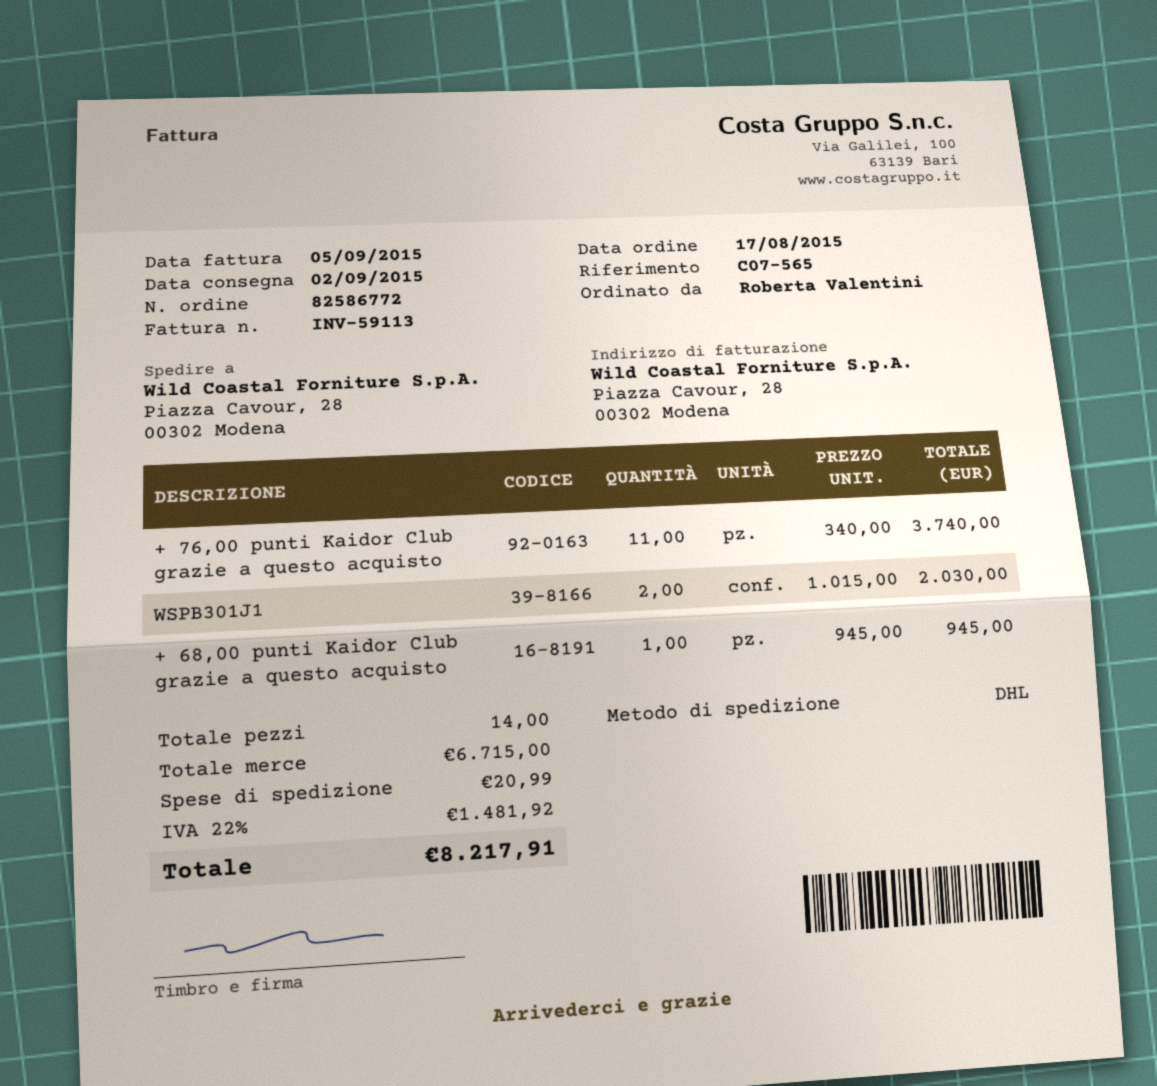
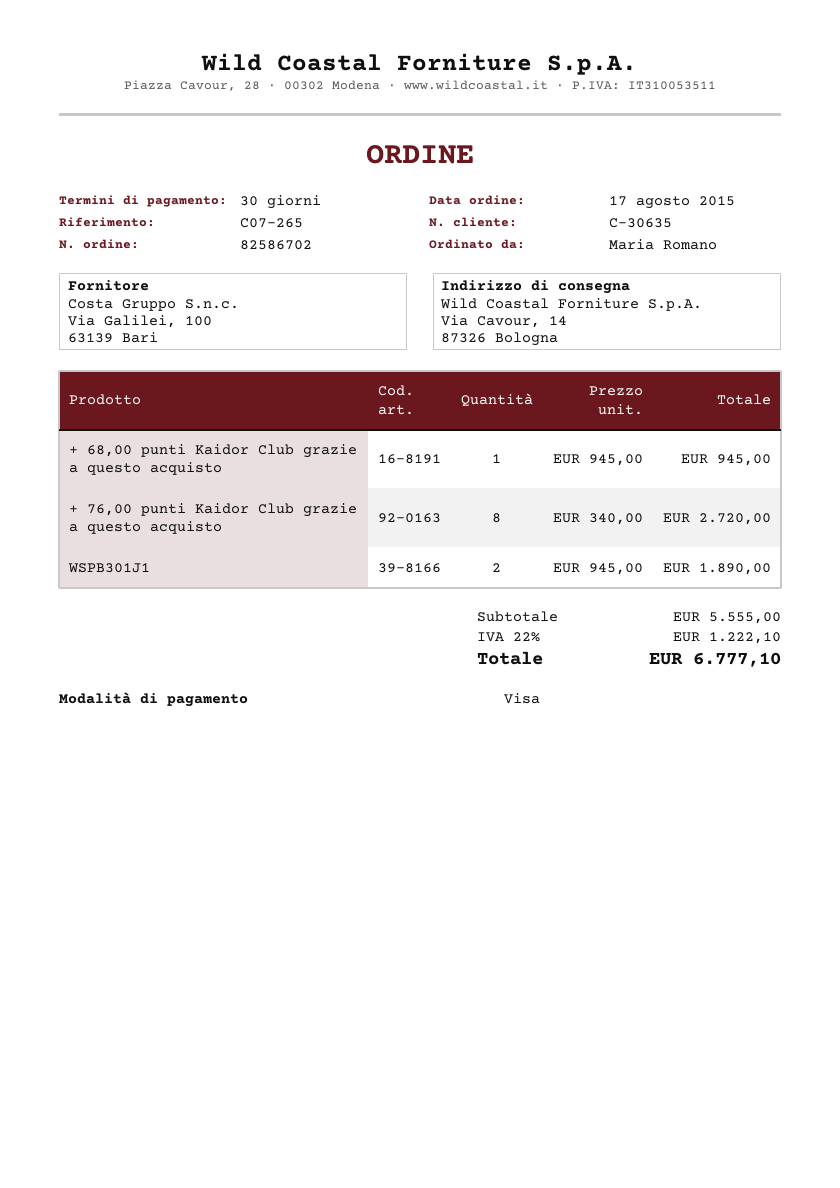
order number: 82586772 -> 82586702
reference: C07-565 -> C07-265
ordered by: Roberta Valentini -> Maria Romano
ship to: Piazza Cavour, 28, 00302 Modena -> Via Cavour, 14, 87326 Bologna
+ 76,00 punti Kaidor Club grazie a questo acquisto: 11 x 340.00 = 3740.00 -> 8 x 340.00 = 2720.00
WSPB301J1: 2 x 1015.00 = 2030.00 -> 2 x 945.00 = 1890.00
subtotal: 6715.00 -> 5555.00
shipping: 20.99 -> none
tax: 22% = 1481.92 -> 22% = 1222.10
total: 8217.91 -> 6777.10

